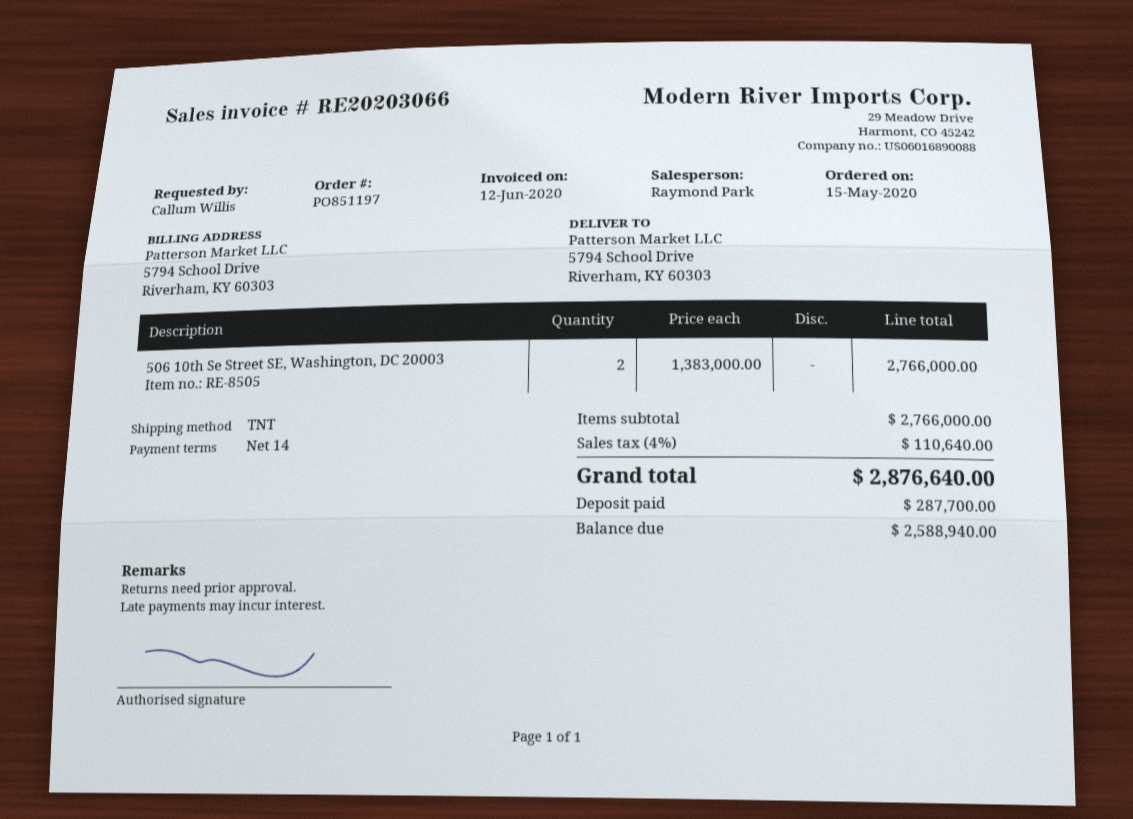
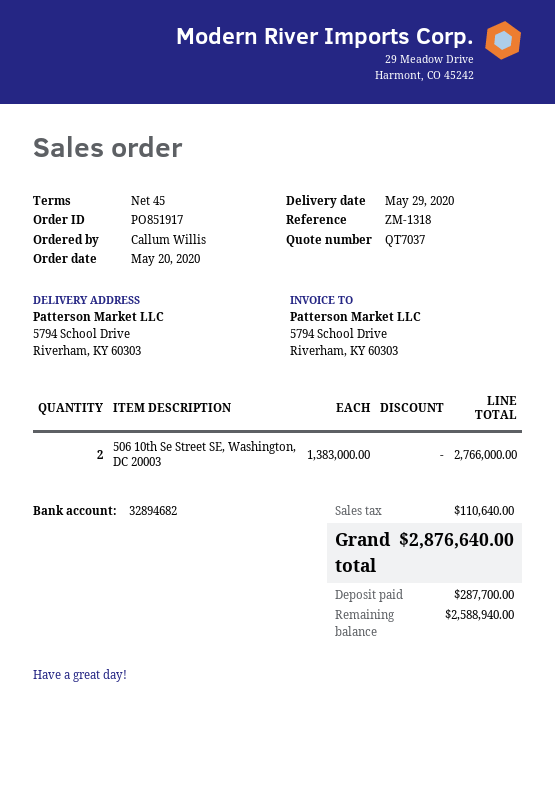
order number: PO851197 -> PO851917
order date: 2020-05-15 -> 2020-05-20
payment terms: 14 days -> 45 days

